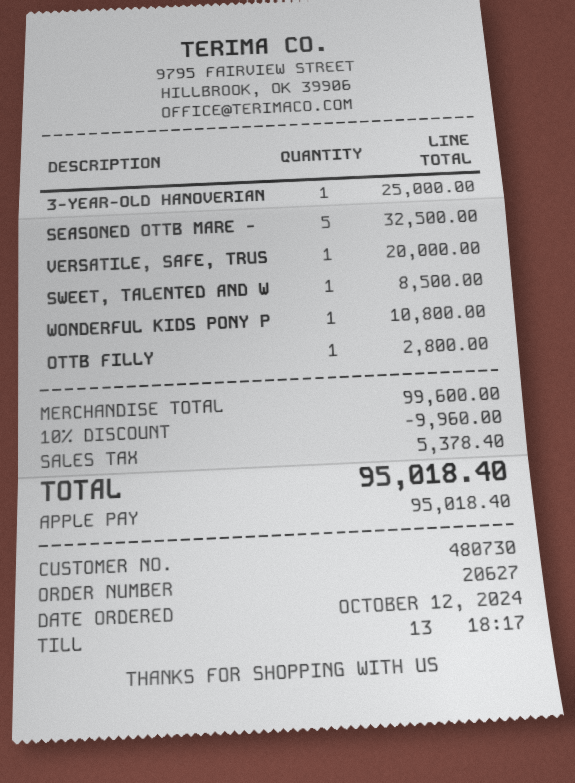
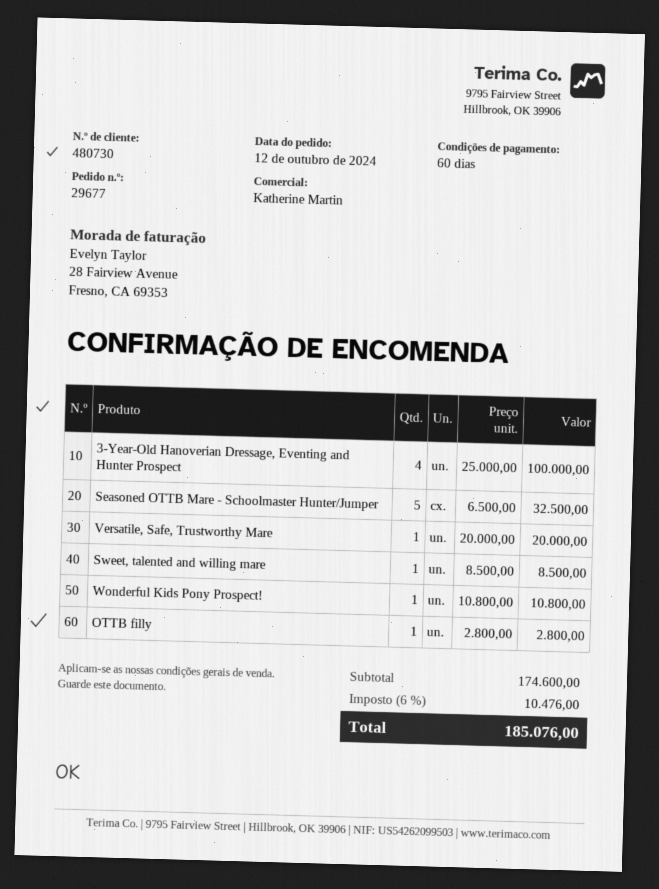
order number: 20627 -> 29677
3-YEAR-OLD HANOVERIAN: 1 for 25000.00 -> 4 for 100000.00
subtotal: 99600.00 -> 174600.00
discount: 10% = 9960.00 -> none
tax: 5378.40 -> 10476.00
total: 95018.40 -> 185076.00

